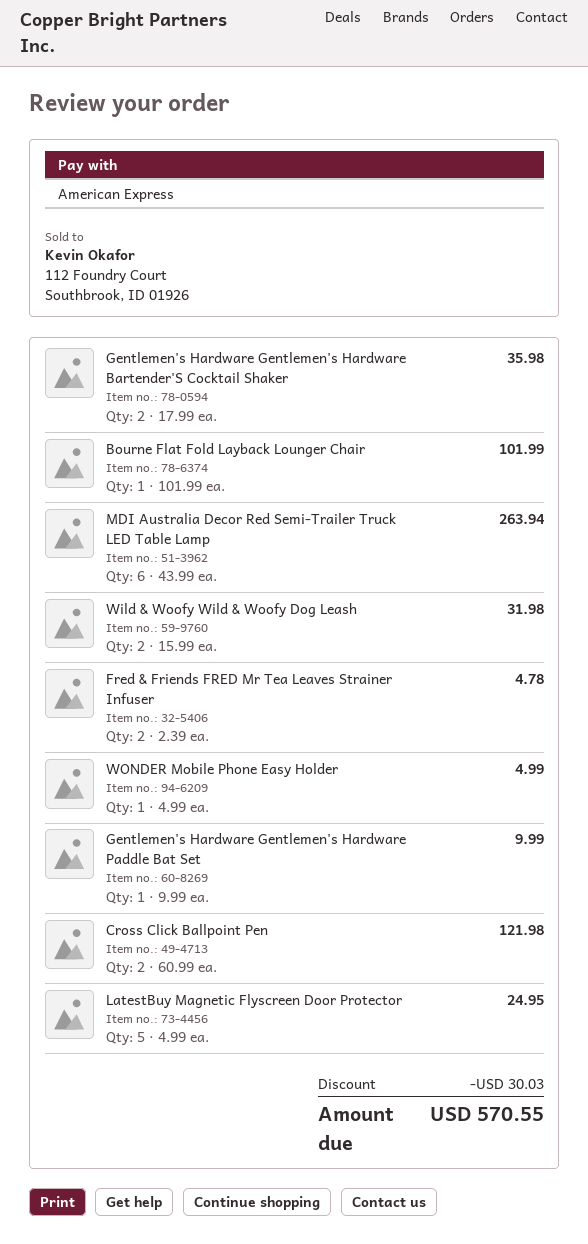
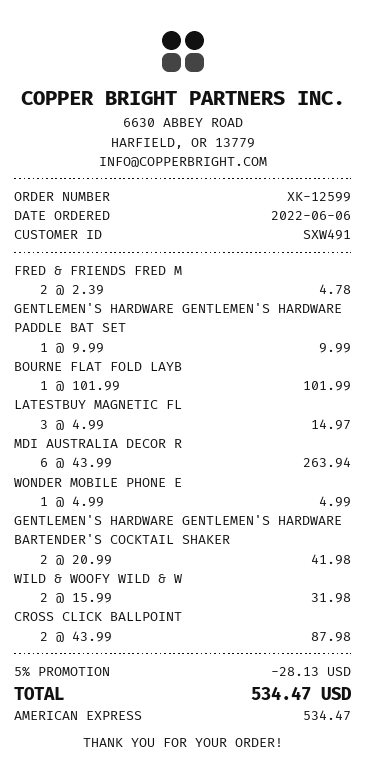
Gentlemen's Hardware Gentlemen's Hardware Bartender'S Cocktail Shaker: 2 x 17.99 = 35.98 -> 2 x 20.99 = 41.98
Cross Click Ballpoint Pen: 2 x 60.99 = 121.98 -> 2 x 43.99 = 87.98
LatestBuy Magnetic Flyscreen Door Protector: 5 x 4.99 = 24.95 -> 3 x 4.99 = 14.97
discount: 30.03 -> 28.13
total: 570.55 -> 534.47

